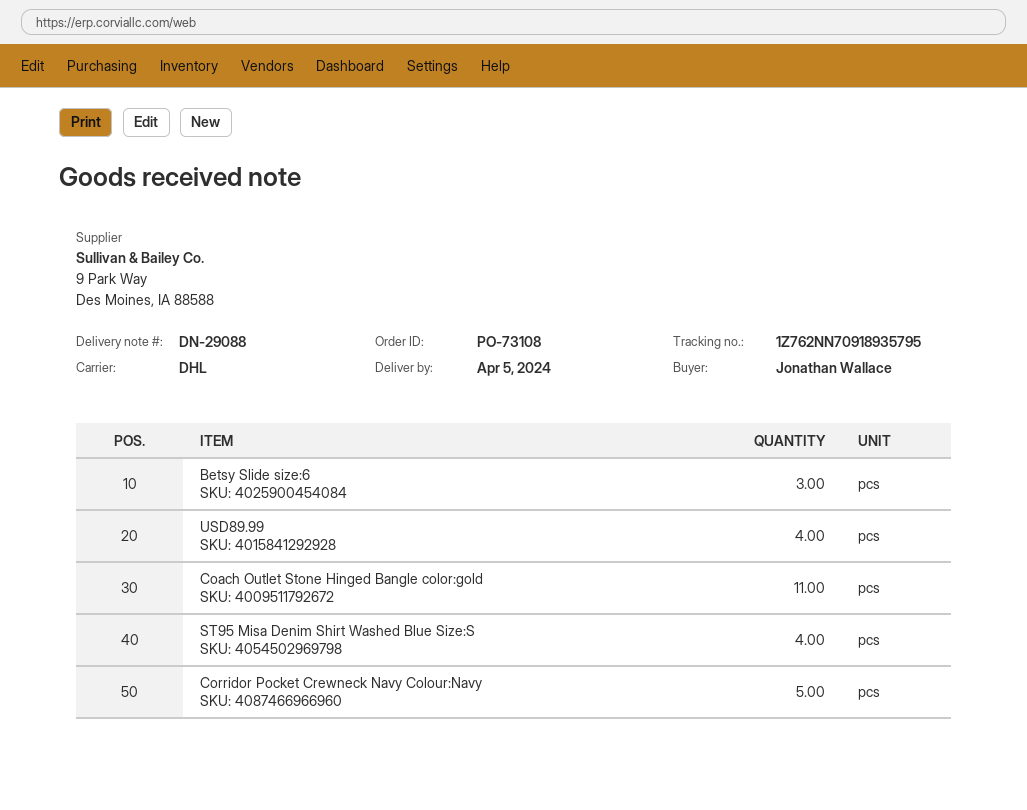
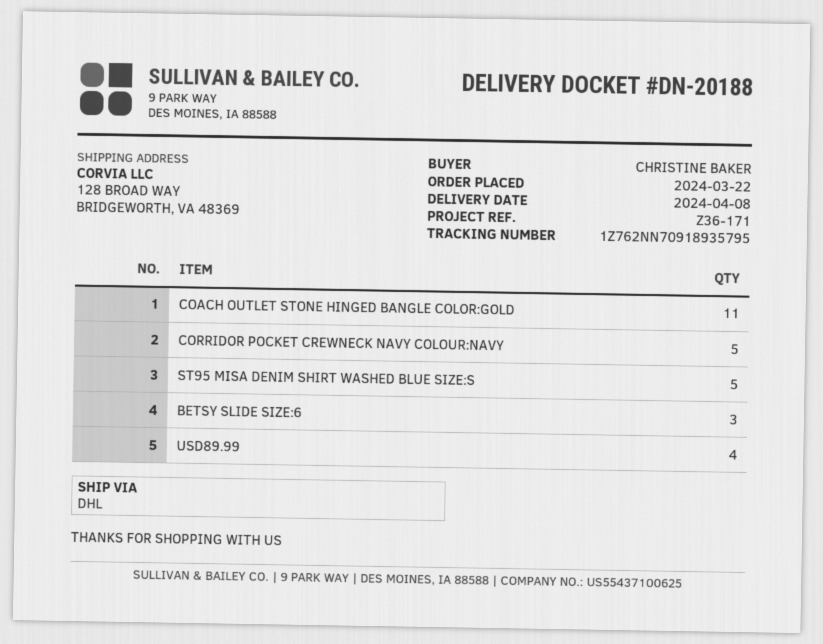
delivery note number: DN-29088 -> DN-20188
delivery date: 2024-04-05 -> 2024-04-08
ordered by: Jonathan Wallace -> CHRISTINE BAKER
ST95 Misa Denim Shirt Washed Blue Size:S: 4 -> 5

